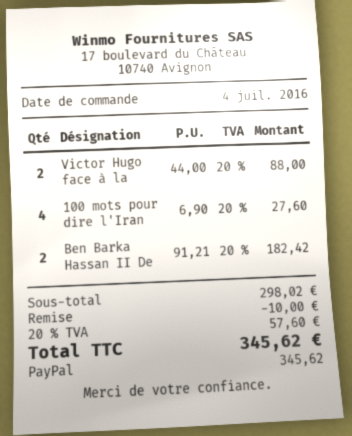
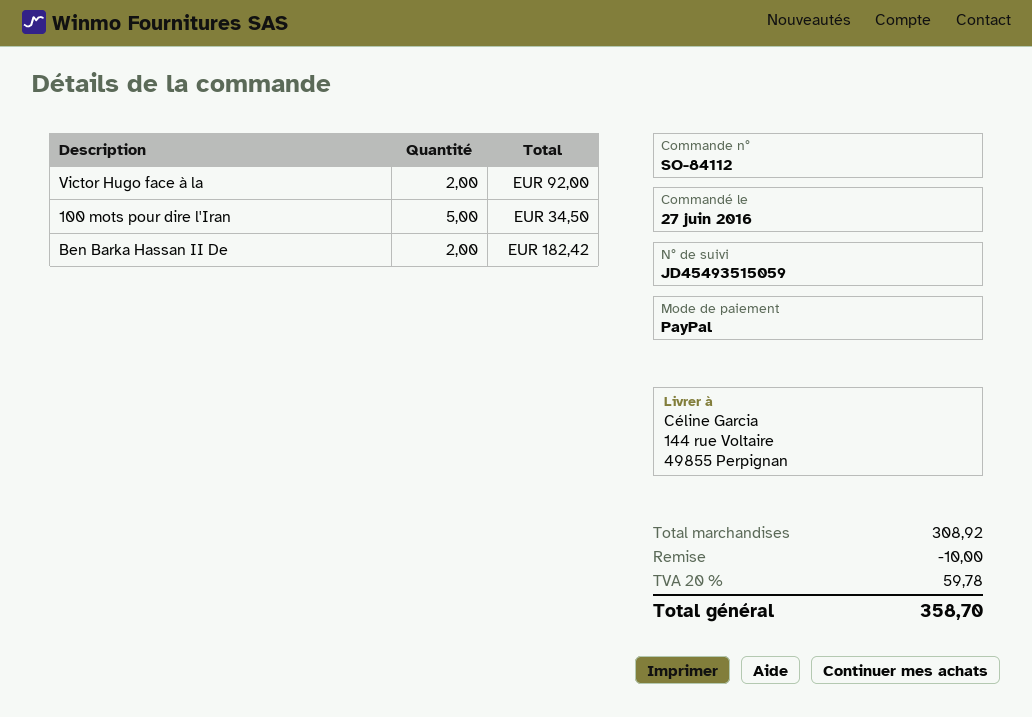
order date: 2016-07-04 -> 2016-06-27
Victor Hugo face à la: 2 for 88.00 -> 2 for 92.00
100 mots pour dire l'Iran: 4 for 27.60 -> 5 for 34.50
subtotal: 298.02 -> 308.92
tax: 20% = 57.60 -> 20% = 59.78
total: 345.62 -> 358.70

